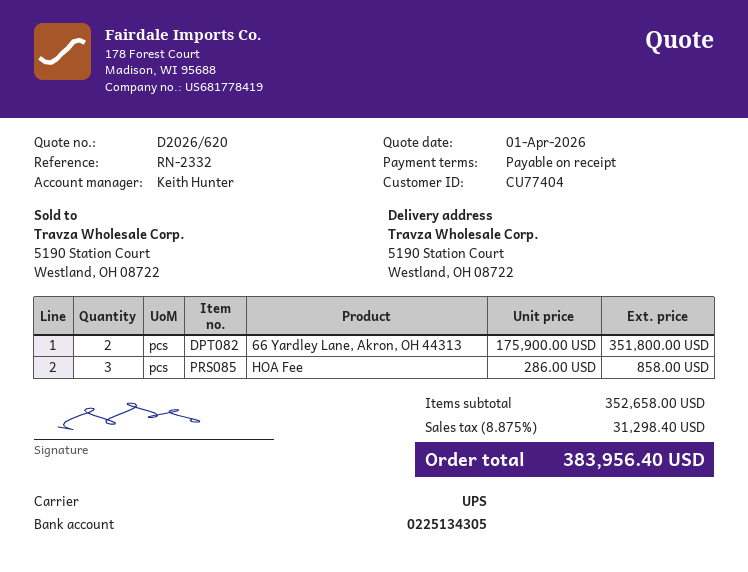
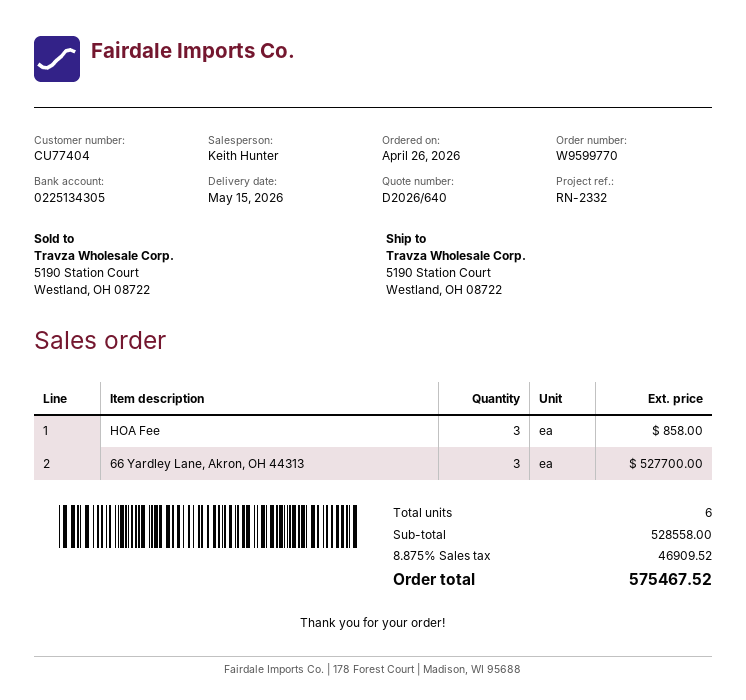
quote number: D2026/620 -> D2026/640
66 Yardley Lane, Akron, OH 44313: 2 for 351800.00 -> 3 for 527700.00
subtotal: 352658.00 -> 528558.00
tax: 8.875% = 31298.40 -> 8.875% = 46909.52
total: 383956.40 -> 575467.52

